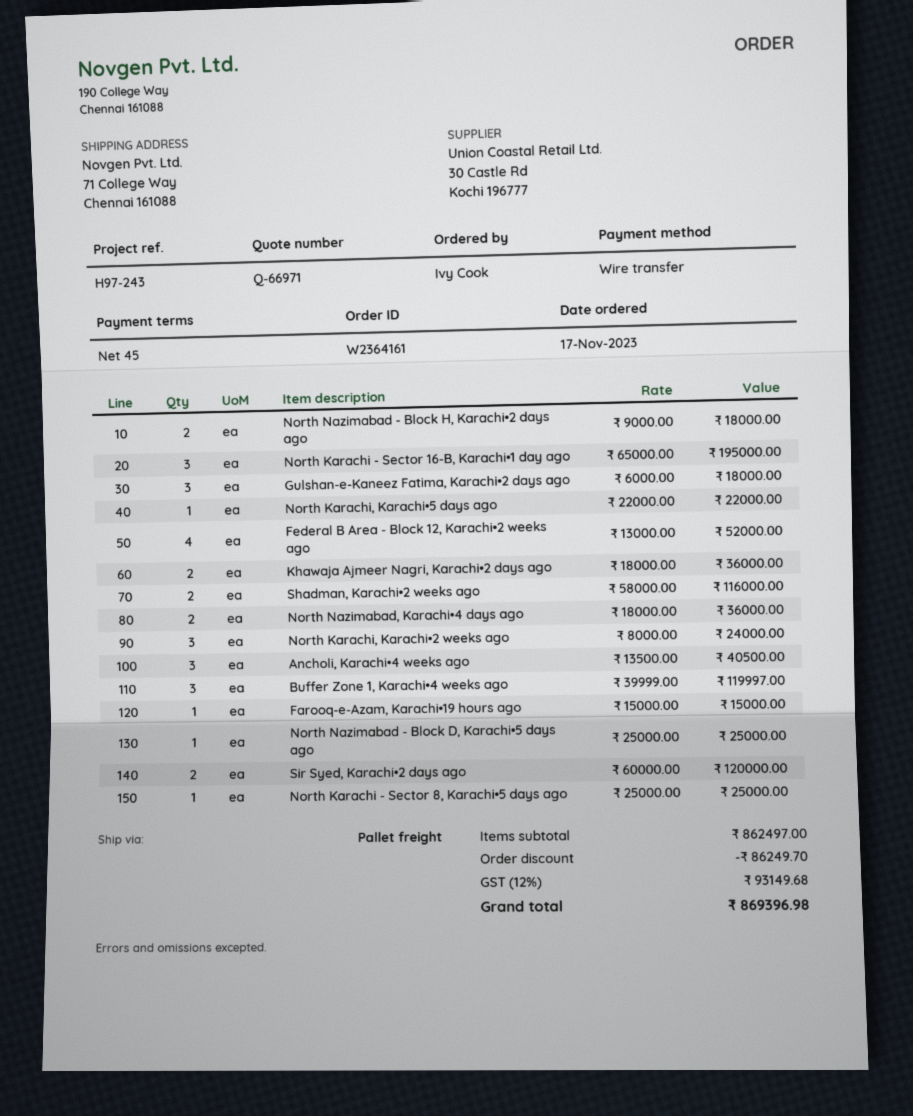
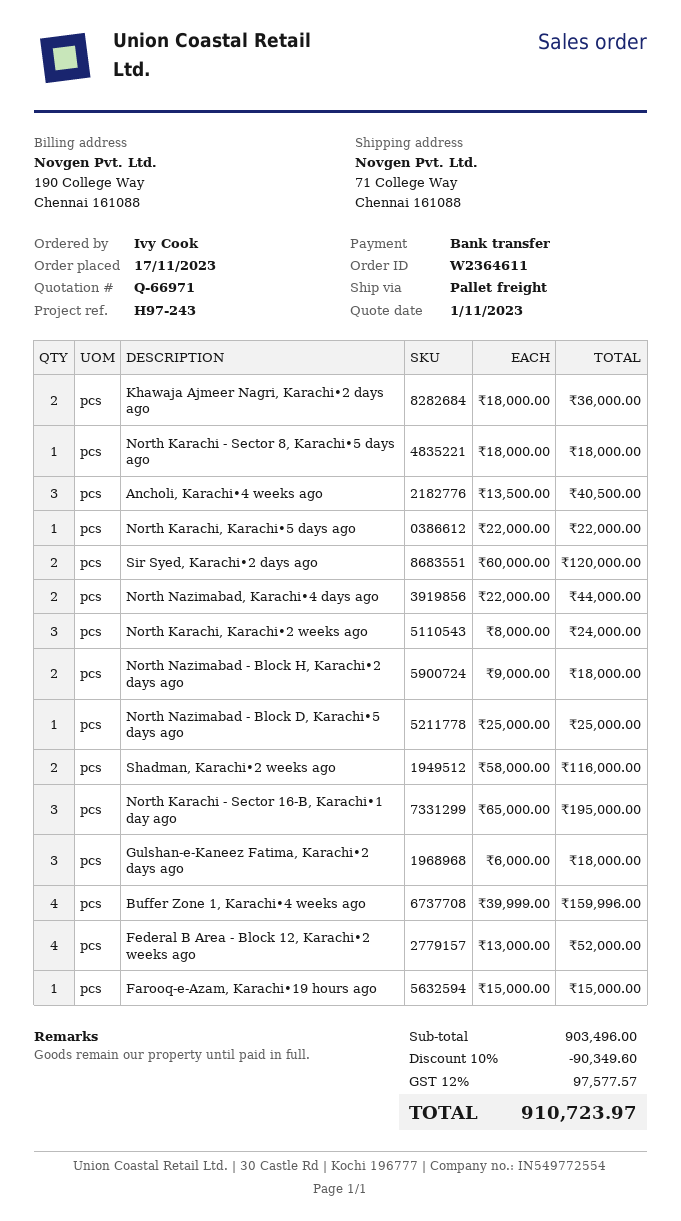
order number: W2364161 -> W2364611
North Nazimabad, Karachi•4 days ago: 2 x 18000.00 = 36000.00 -> 2 x 22000.00 = 44000.00
Buffer Zone 1, Karachi•4 weeks ago: 3 x 39999.00 = 119997.00 -> 4 x 39999.00 = 159996.00
North Karachi - Sector 8, Karachi•5 days ago: 1 x 25000.00 = 25000.00 -> 1 x 18000.00 = 18000.00
subtotal: 862497.00 -> 903496.00
discount: 86249.70 -> 90349.60
tax: 12% = 93149.68 -> 12% = 97577.57
total: 869396.98 -> 910723.97

